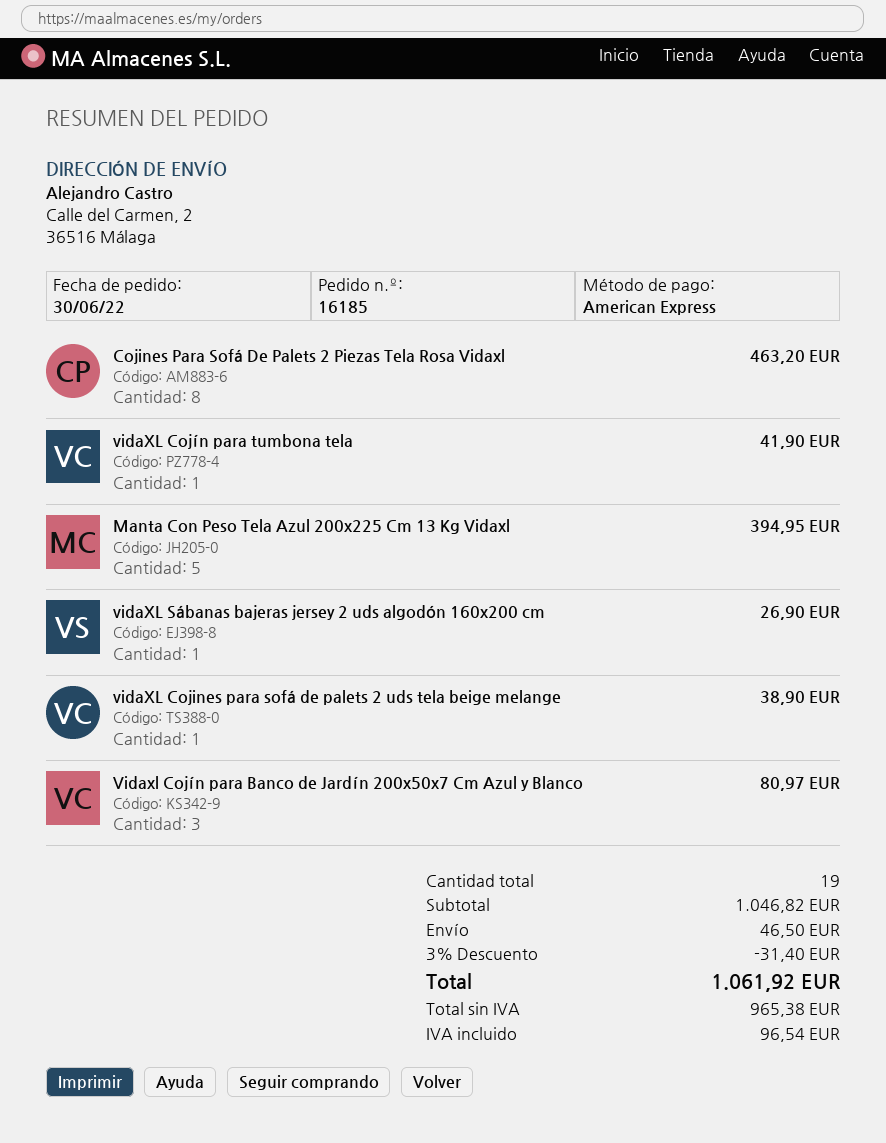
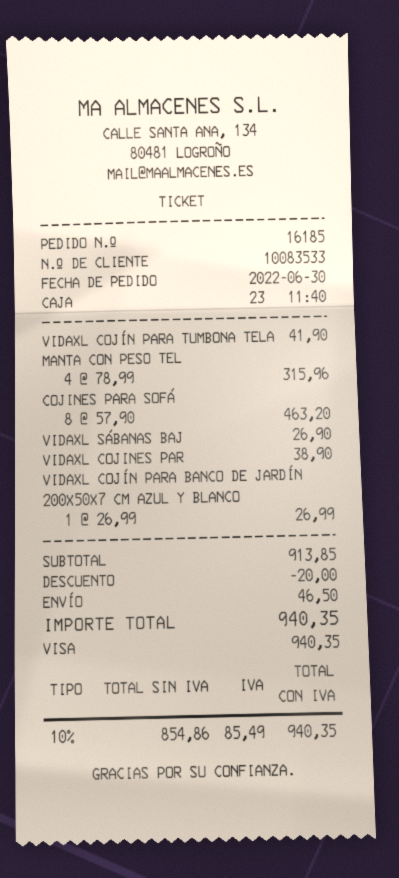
payment method: American Express -> Visa
Manta Con Peso Tela Azul 200x225 Cm 13 Kg Vidaxl: 5 for 394.95 -> 4 for 315.96
Vidaxl Cojín para Banco de Jardín 200x50x7 Cm Azul y Blanco: 3 for 80.97 -> 1 for 26.99
subtotal: 1046.82 -> 913.85
discount: 31.40 -> 20.00
net: 965.38 -> 854.86
tax: 96.54 -> 85.49
total: 1061.92 -> 940.35

